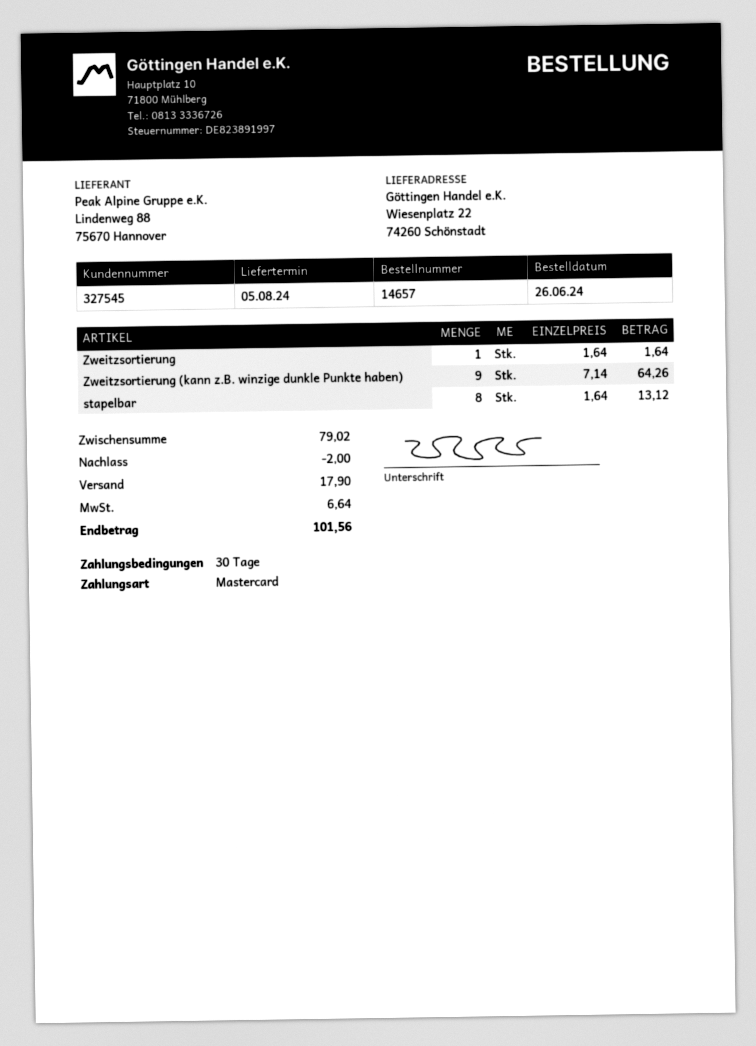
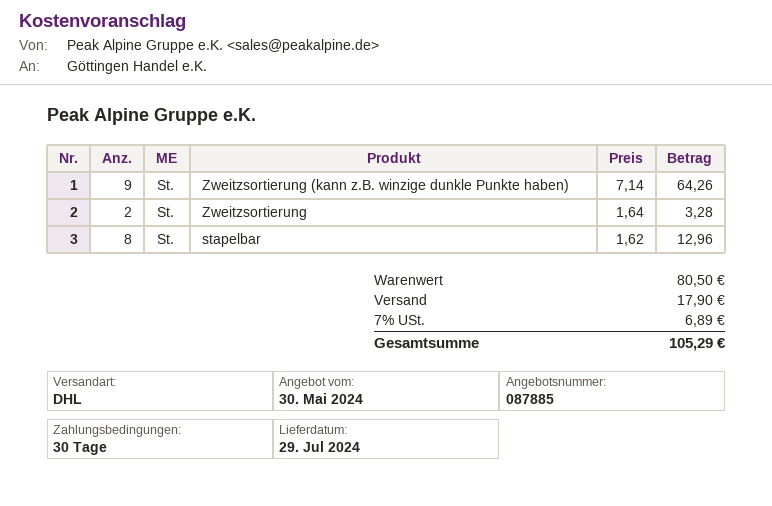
delivery date: 2024-08-05 -> 2024-07-29
Zweitzsortierung: 1 x 1.64 = 1.64 -> 2 x 1.64 = 3.28
stapelbar: 8 x 1.64 = 13.12 -> 8 x 1.62 = 12.96
subtotal: 79.02 -> 80.50
discount: 2.00 -> none
tax: 6.64 -> 6.89
total: 101.56 -> 105.29

